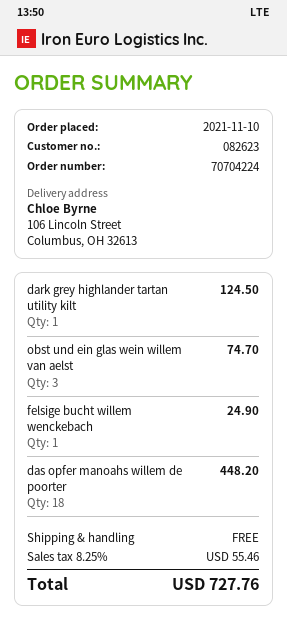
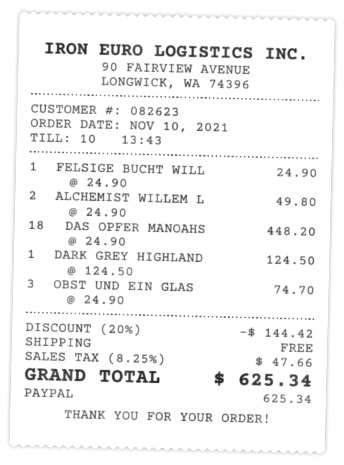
ALCHEMIST WILLEM L: none -> 2 for 49.80
discount: none -> 20% = 144.42
tax: 8.25% = 55.46 -> 8.25% = 47.66
total: 727.76 -> 625.34

